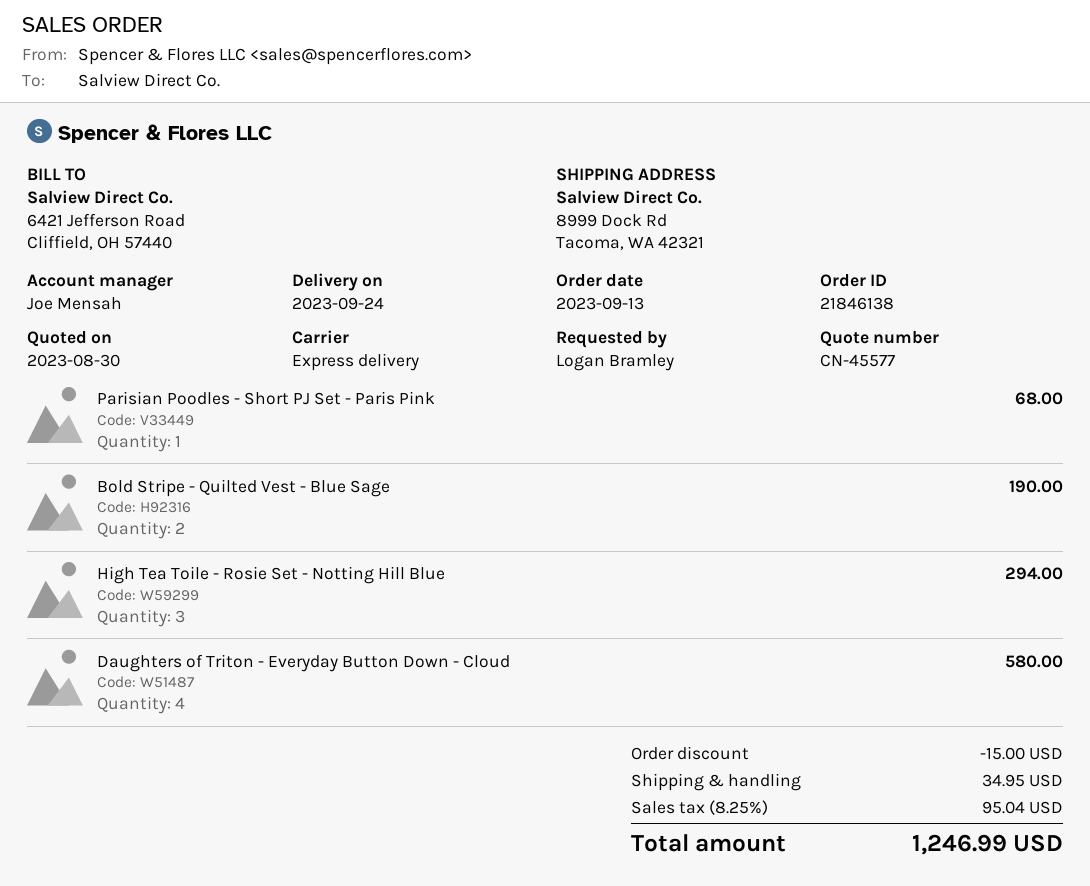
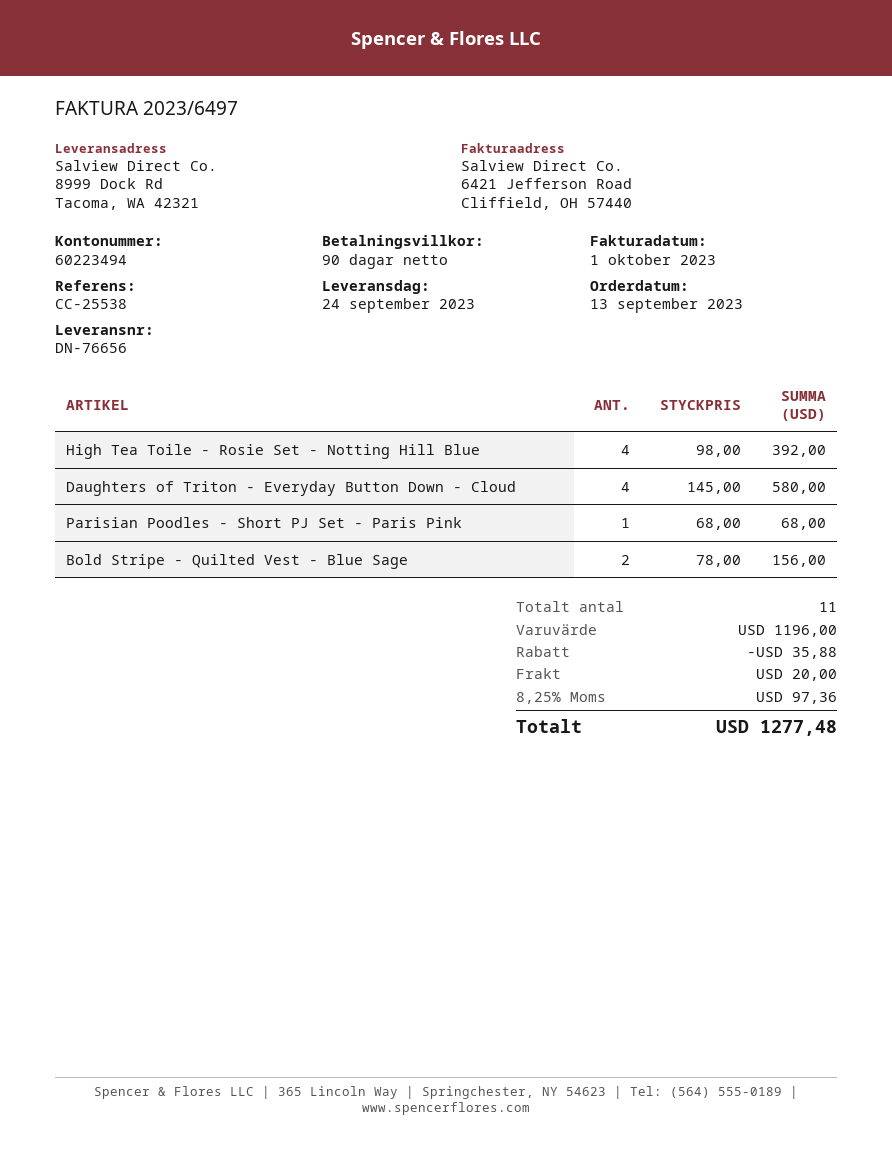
Bold Stripe - Quilted Vest - Blue Sage: 2 for 190.00 -> 2 for 156.00
High Tea Toile - Rosie Set - Notting Hill Blue: 3 for 294.00 -> 4 for 392.00
discount: 15.00 -> 35.88
shipping: 34.95 -> 20.00
tax: 8.25% = 95.04 -> 8.25% = 97.36
total: 1246.99 -> 1277.48

